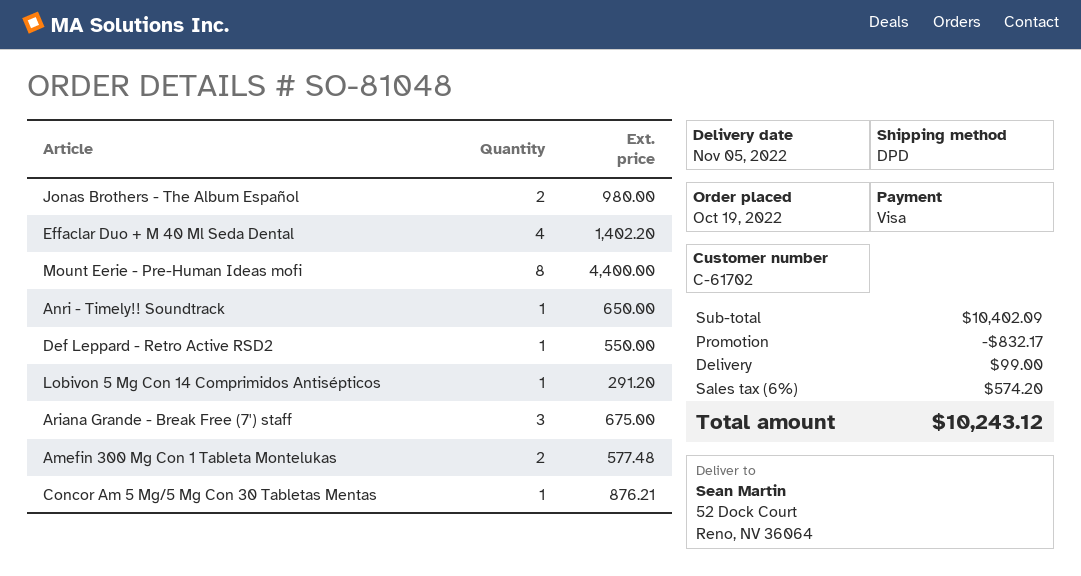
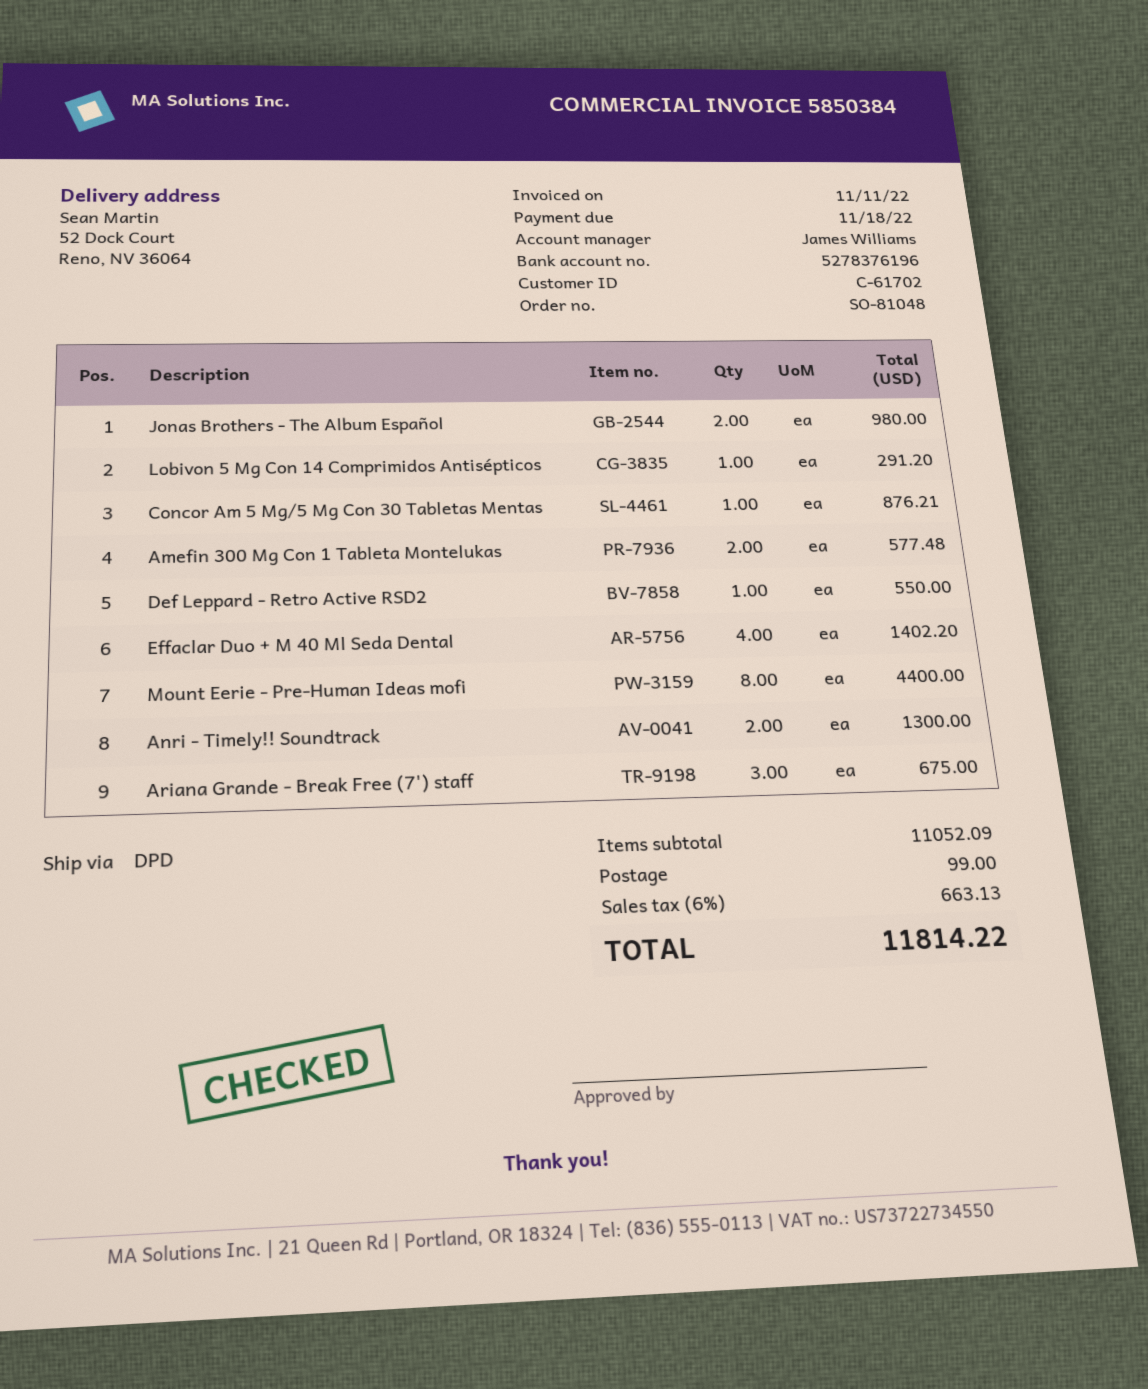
Anri - Timely!! Soundtrack: 1 for 650.00 -> 2 for 1300.00
subtotal: 10402.09 -> 11052.09
discount: 832.17 -> none
tax: 6% = 574.20 -> 6% = 663.13
total: 10243.12 -> 11814.22

